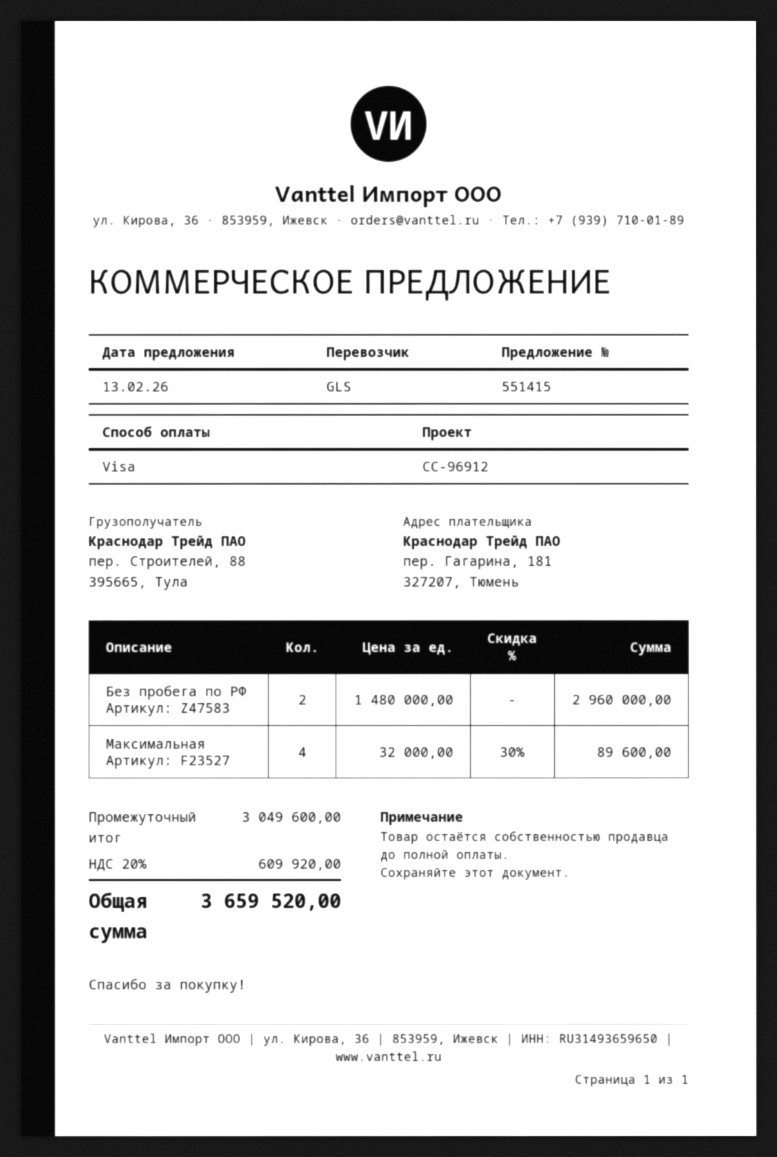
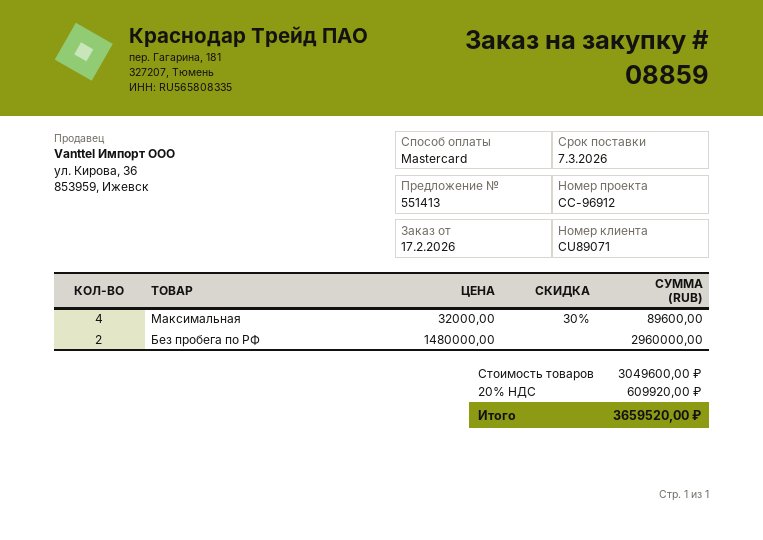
quote number: 551415 -> 551413
payment method: Visa -> Mastercard

